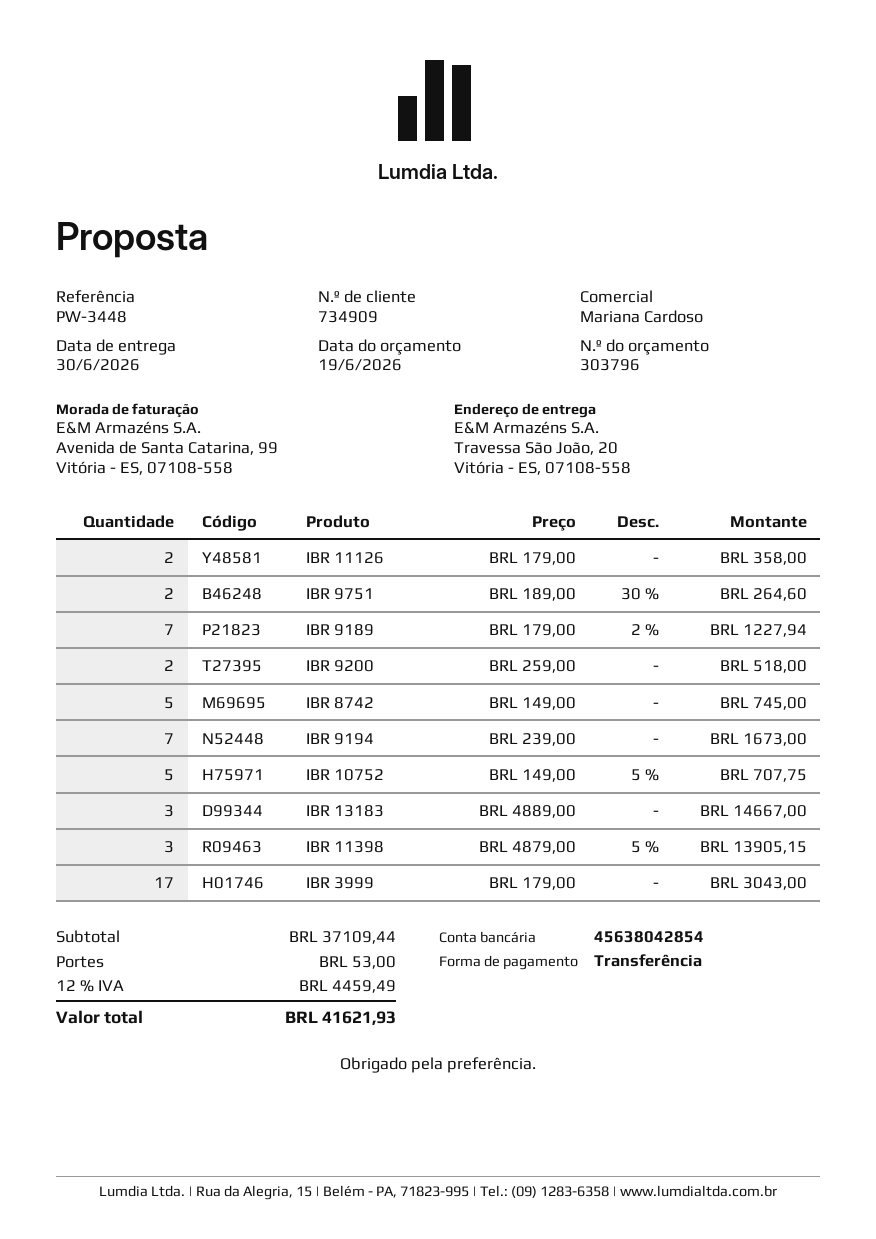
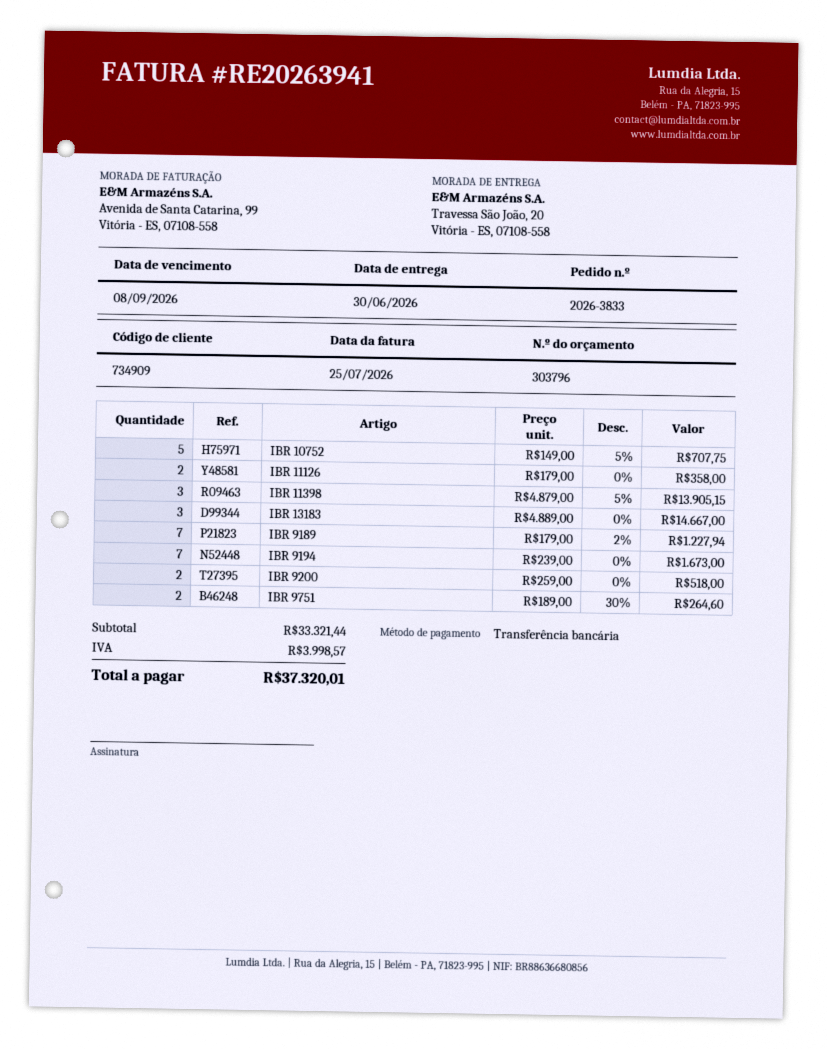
IBR 8742: 5 x 149.00 = 745.00 -> none
IBR 3999: 17 x 179.00 = 3043.00 -> none
subtotal: 37109.44 -> 33321.44
shipping: 53.00 -> none
tax: 4459.49 -> 3998.57
total: 41621.93 -> 37320.01

